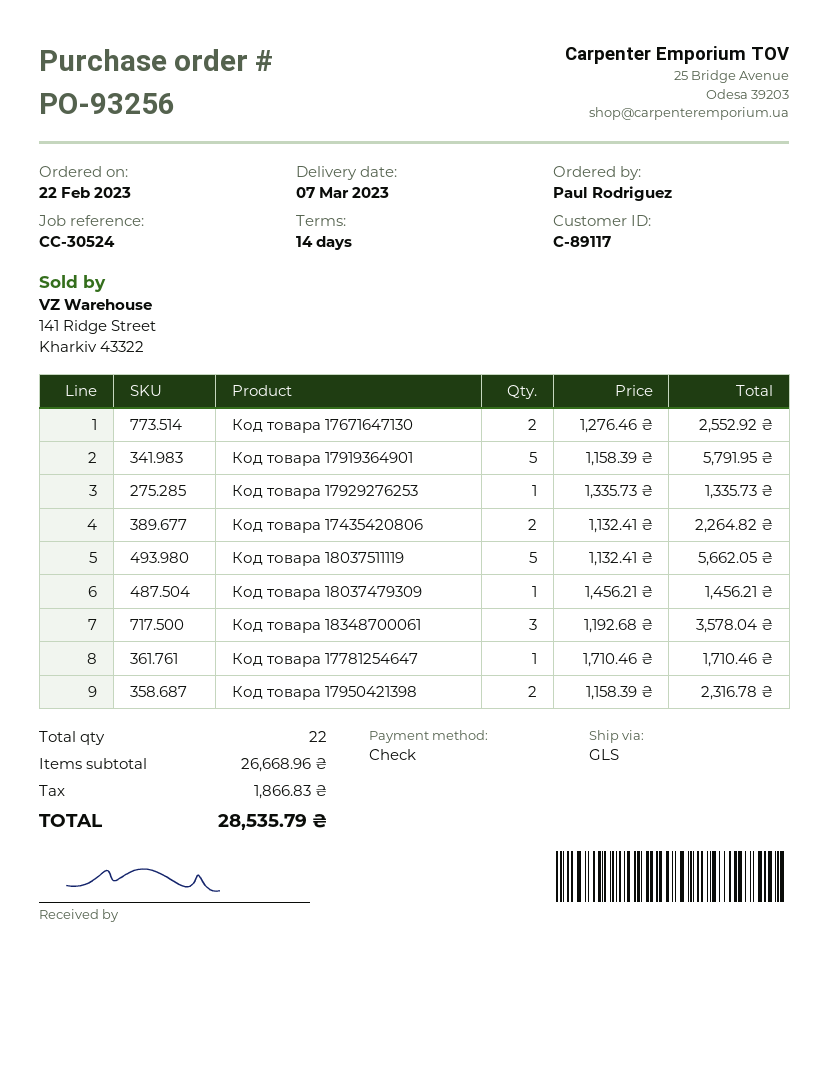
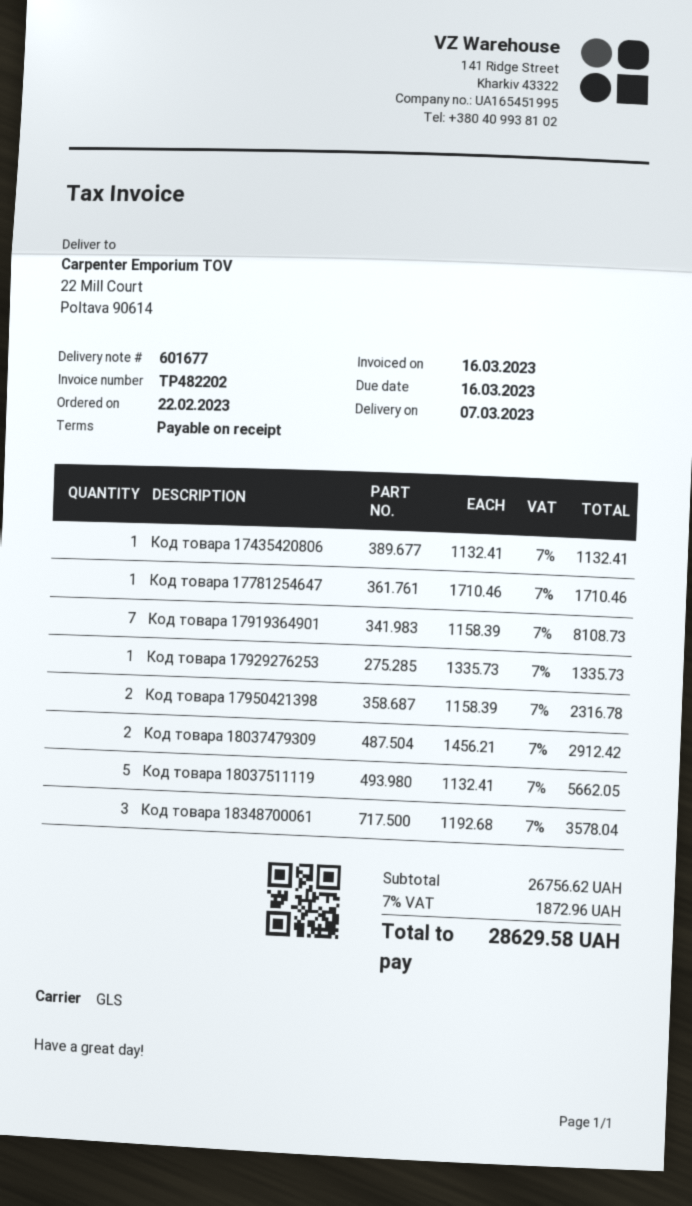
payment terms: 14 days -> on receipt
Код товара 17671647130: 2 x 1276.46 = 2552.92 -> none
Код товара 17919364901: 5 x 1158.39 = 5791.95 -> 7 x 1158.39 = 8108.73
Код товара 17435420806: 2 x 1132.41 = 2264.82 -> 1 x 1132.41 = 1132.41
Код товара 18037479309: 1 x 1456.21 = 1456.21 -> 2 x 1456.21 = 2912.42
subtotal: 26668.96 -> 26756.62
tax: 1866.83 -> 1872.96
total: 28535.79 -> 28629.58

